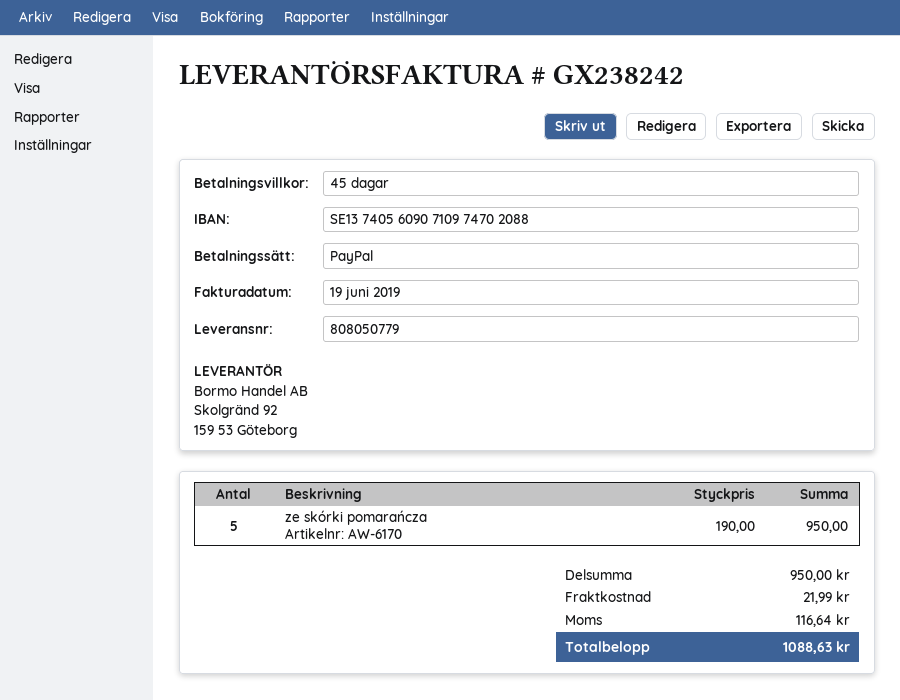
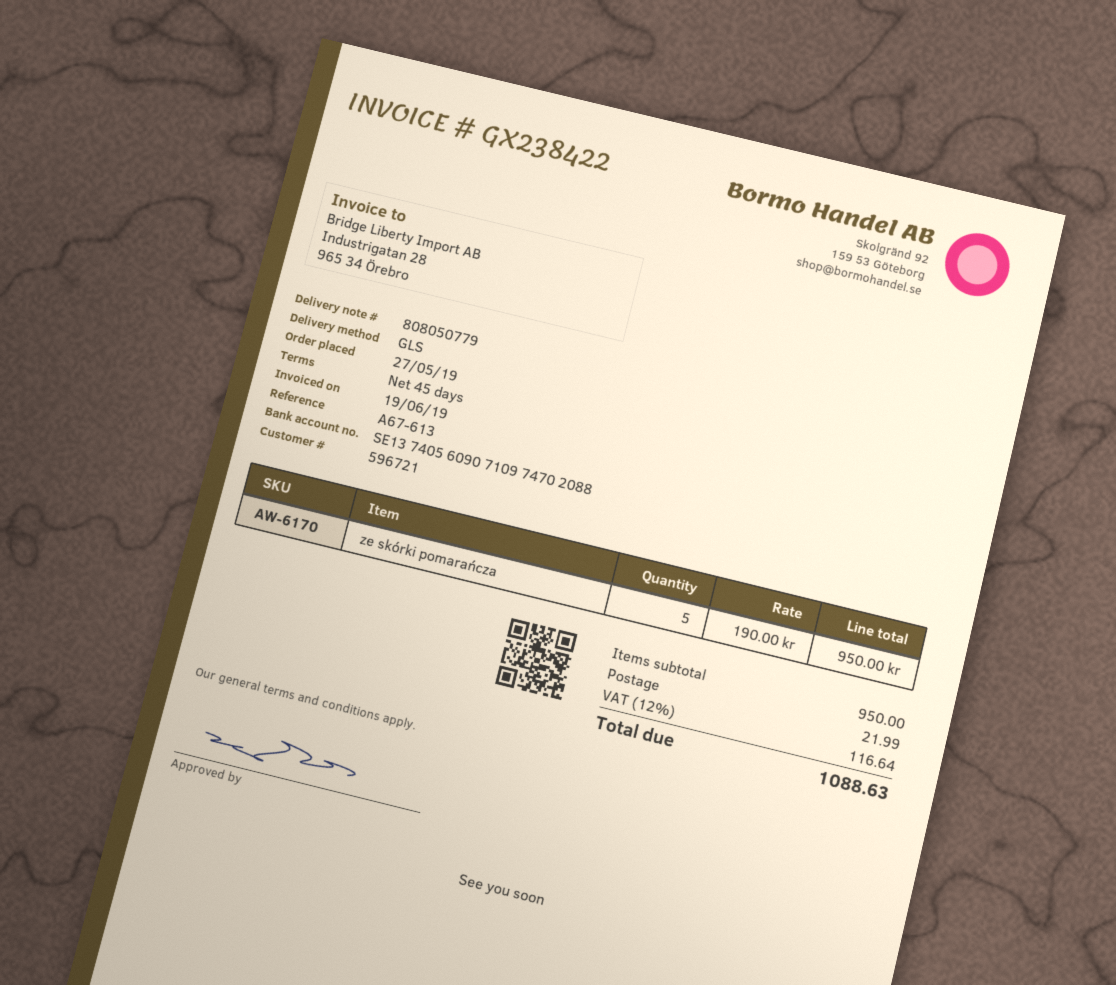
invoice number: GX238242 -> GX238422

